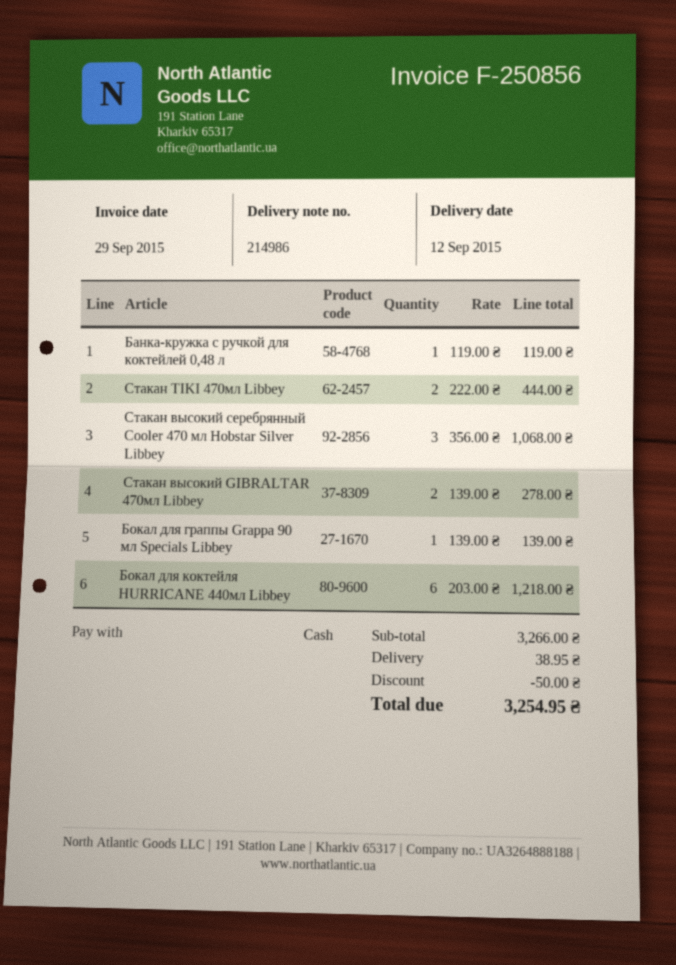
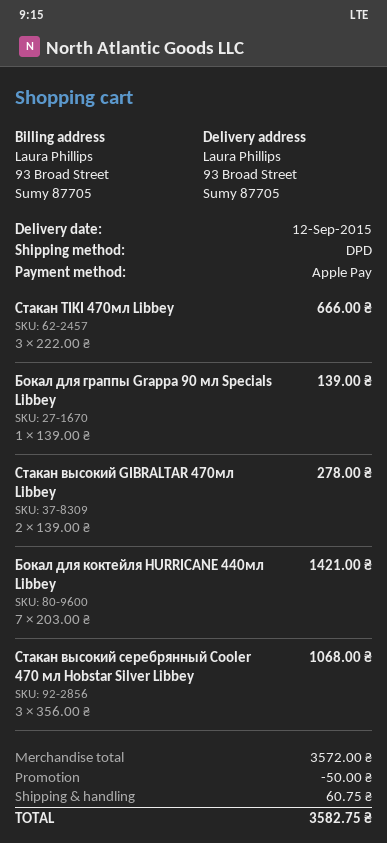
payment method: cash -> Apple Pay
Банка-кружка c ручкой для коктейлей 0,48 л: 1 x 119.00 = 119.00 -> none
Стакан TIKI 470мл Libbey: 2 x 222.00 = 444.00 -> 3 x 222.00 = 666.00
Бокал для коктейля HURRICANE 440мл Libbey: 6 x 203.00 = 1218.00 -> 7 x 203.00 = 1421.00
subtotal: 3266.00 -> 3572.00
shipping: 38.95 -> 60.75
total: 3254.95 -> 3582.75

